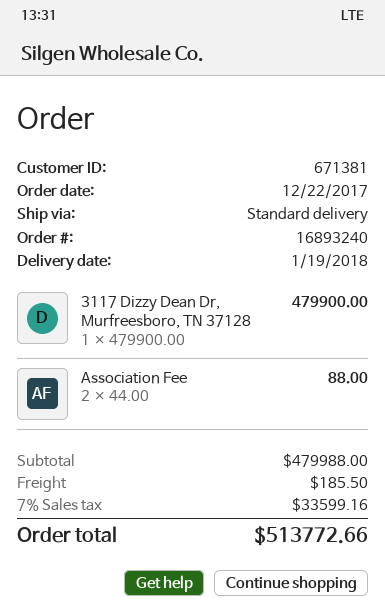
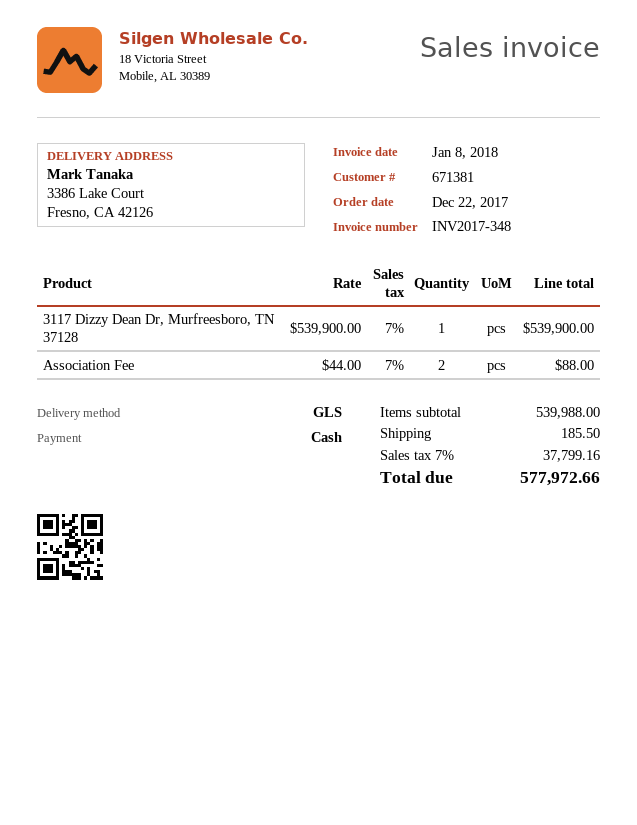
shipping method: standard -> GLS
3117 Dizzy Dean Dr, Murfreesboro, TN 37128: 1 x 479900.00 = 479900.00 -> 1 x 539900.00 = 539900.00
subtotal: 479988.00 -> 539988.00
tax: 7% = 33599.16 -> 7% = 37799.16
total: 513772.66 -> 577972.66

